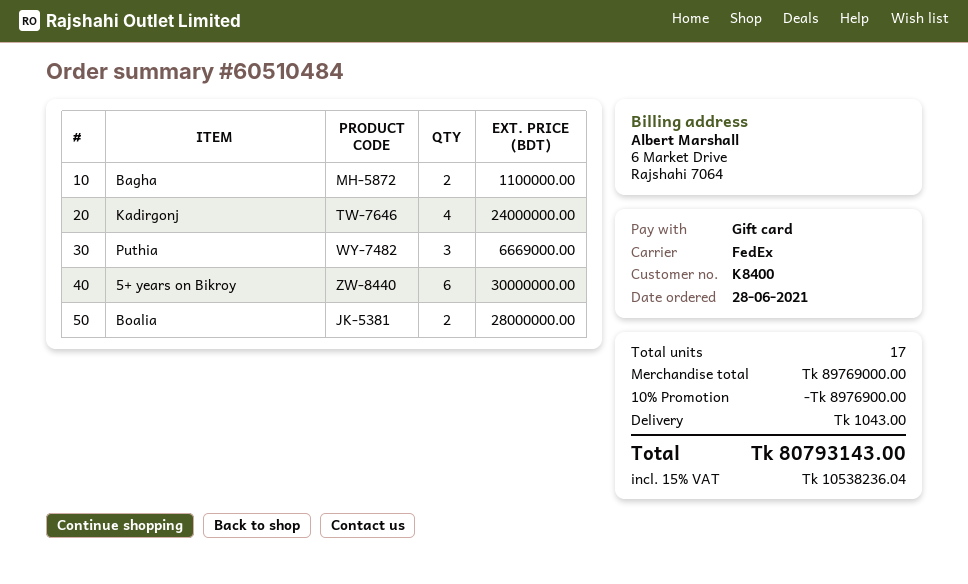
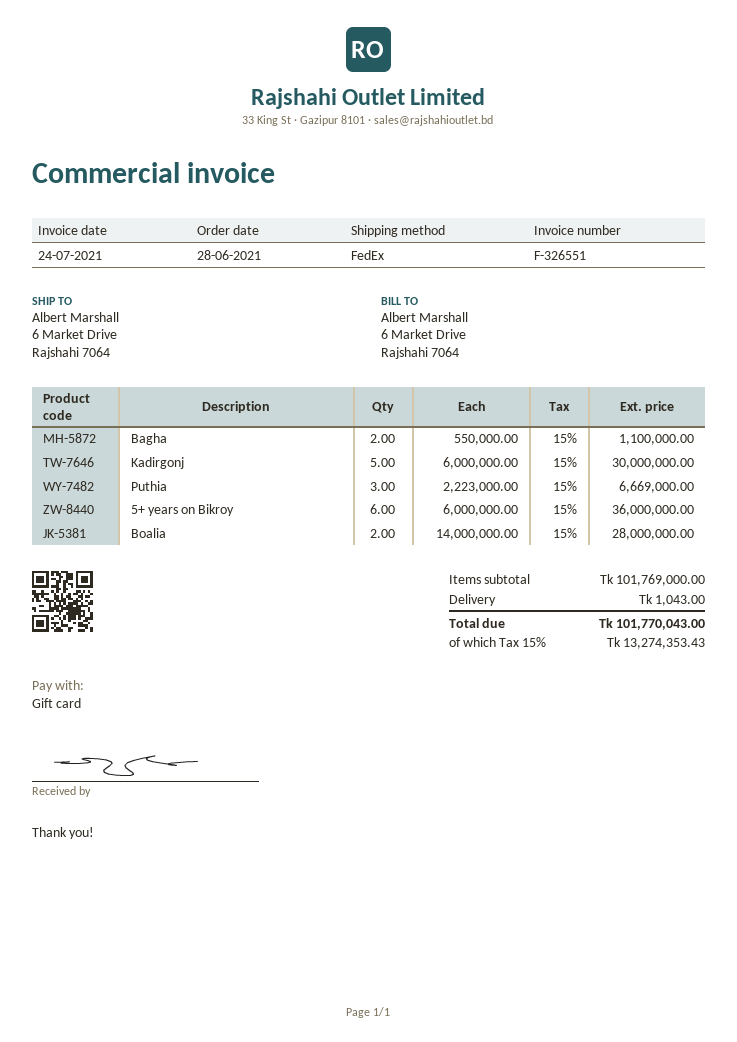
Kadirgonj: 4 for 24000000.00 -> 5 for 30000000.00
5+ years on Bikroy: 6 for 30000000.00 -> 6 for 36000000.00
subtotal: 89769000.00 -> 101769000.00
discount: 10% = 8976900.00 -> none
tax: 15% = 10538236.04 -> 15% = 13274353.43
total: 80793143.00 -> 101770043.00

